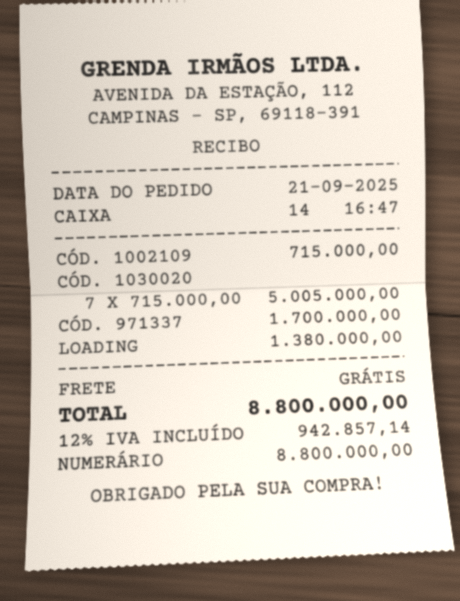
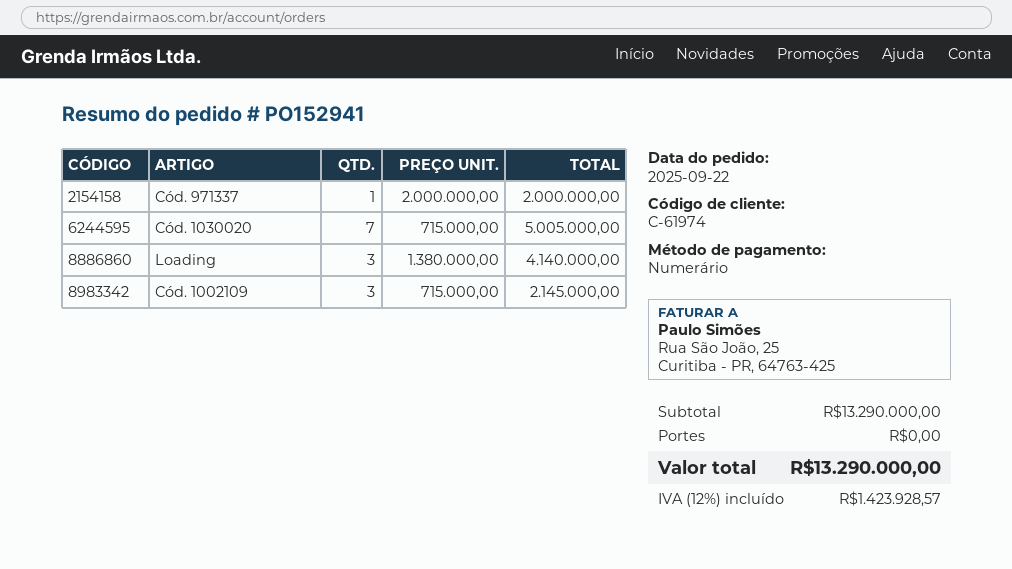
order date: 2025-09-21 -> 2025-09-22
CÓD. 1002109: 1 x 715000.00 = 715000.00 -> 3 x 715000.00 = 2145000.00
CÓD. 971337: 1 x 1700000.00 = 1700000.00 -> 1 x 2000000.00 = 2000000.00
LOADING: 1 x 1380000.00 = 1380000.00 -> 3 x 1380000.00 = 4140000.00
tax: 12% = 942857.14 -> 12% = 1423928.57
total: 8800000.00 -> 13290000.00

